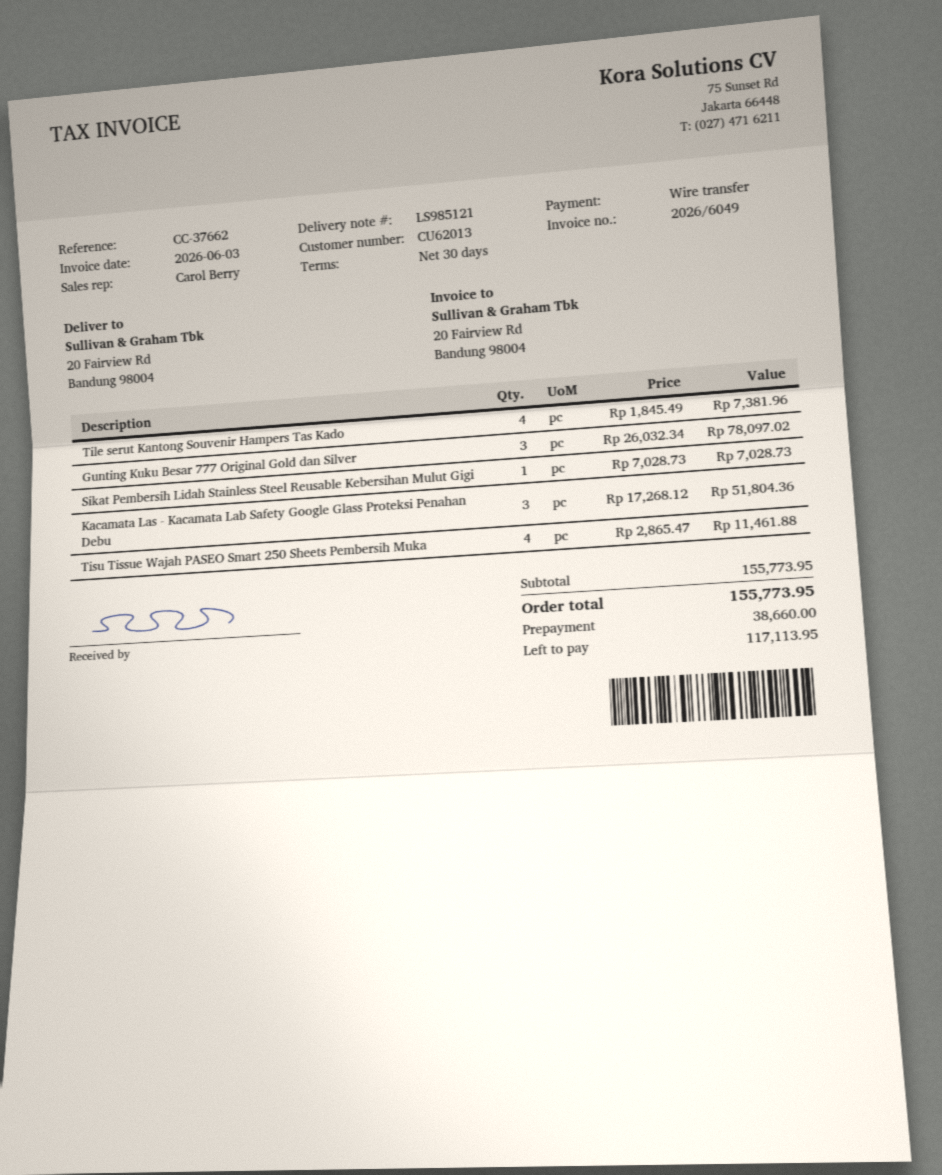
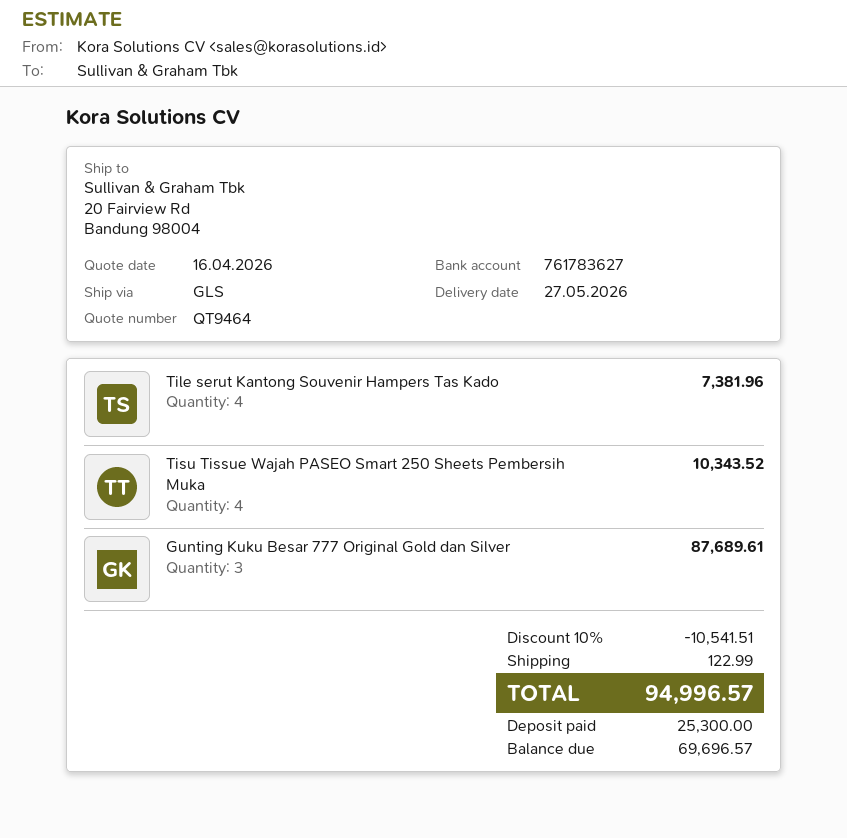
Gunting Kuku Besar 777 Original Gold dan Silver: 3 for 78097.02 -> 3 for 87689.61
Sikat Pembersih Lidah Stainless Steel Reusable Kebersihan Mulut Gigi: 1 for 7028.73 -> none
Kacamata Las - Kacamata Lab Safety Google Glass Proteksi Penahan Debu: 3 for 51804.36 -> none
Tisu Tissue Wajah PASEO Smart 250 Sheets Pembersih Muka: 4 for 11461.88 -> 4 for 10343.52
discount: none -> 10% = 10541.51
shipping: none -> 122.99
total: 155773.95 -> 94996.57
deposit: 38660.00 -> 25300.00
balance: 117113.95 -> 69696.57

